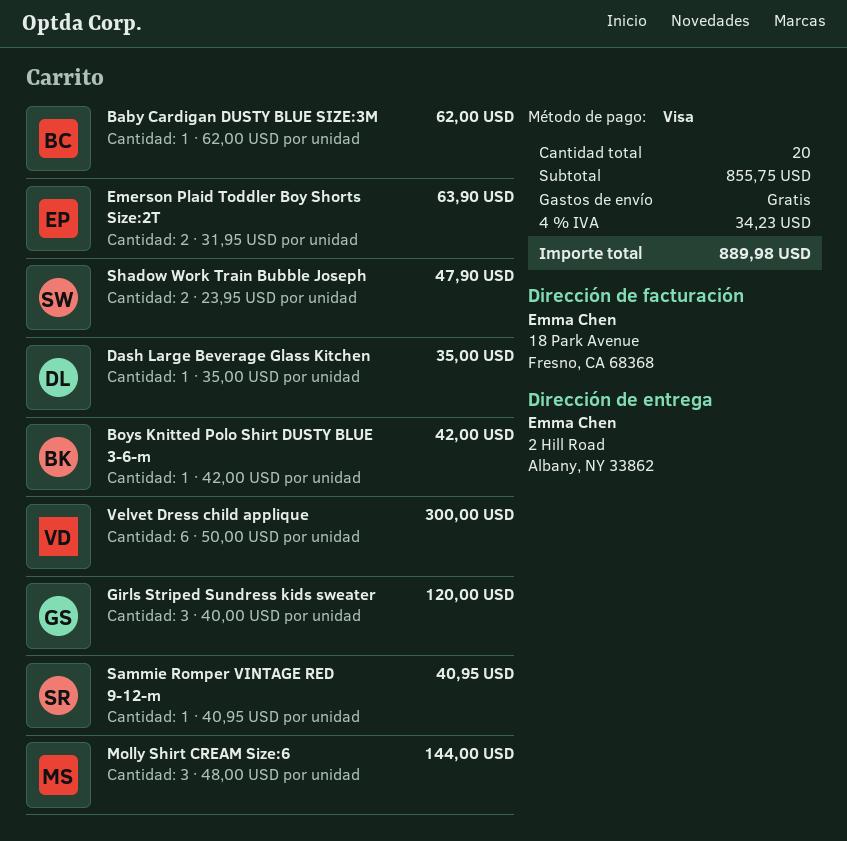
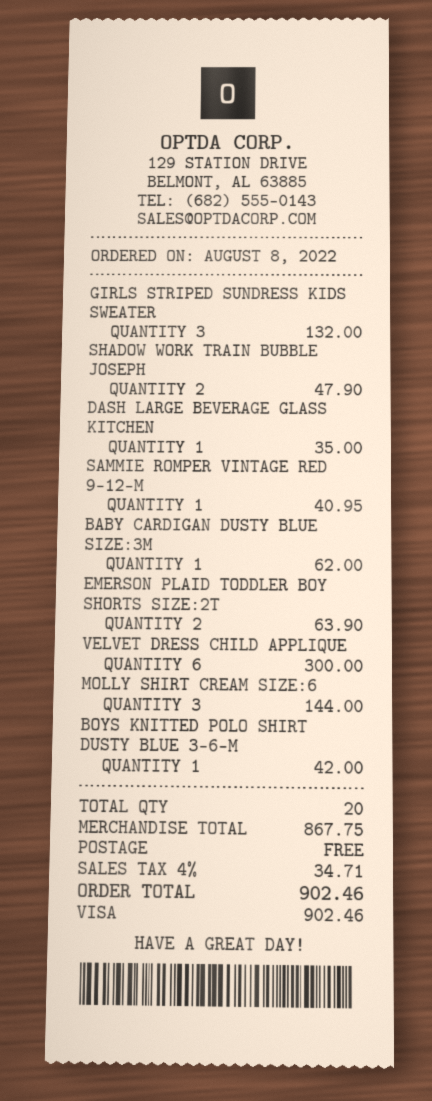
Girls Striped Sundress kids sweater: 3 for 120.00 -> 3 for 132.00
subtotal: 855.75 -> 867.75
tax: 4% = 34.23 -> 4% = 34.71
total: 889.98 -> 902.46

